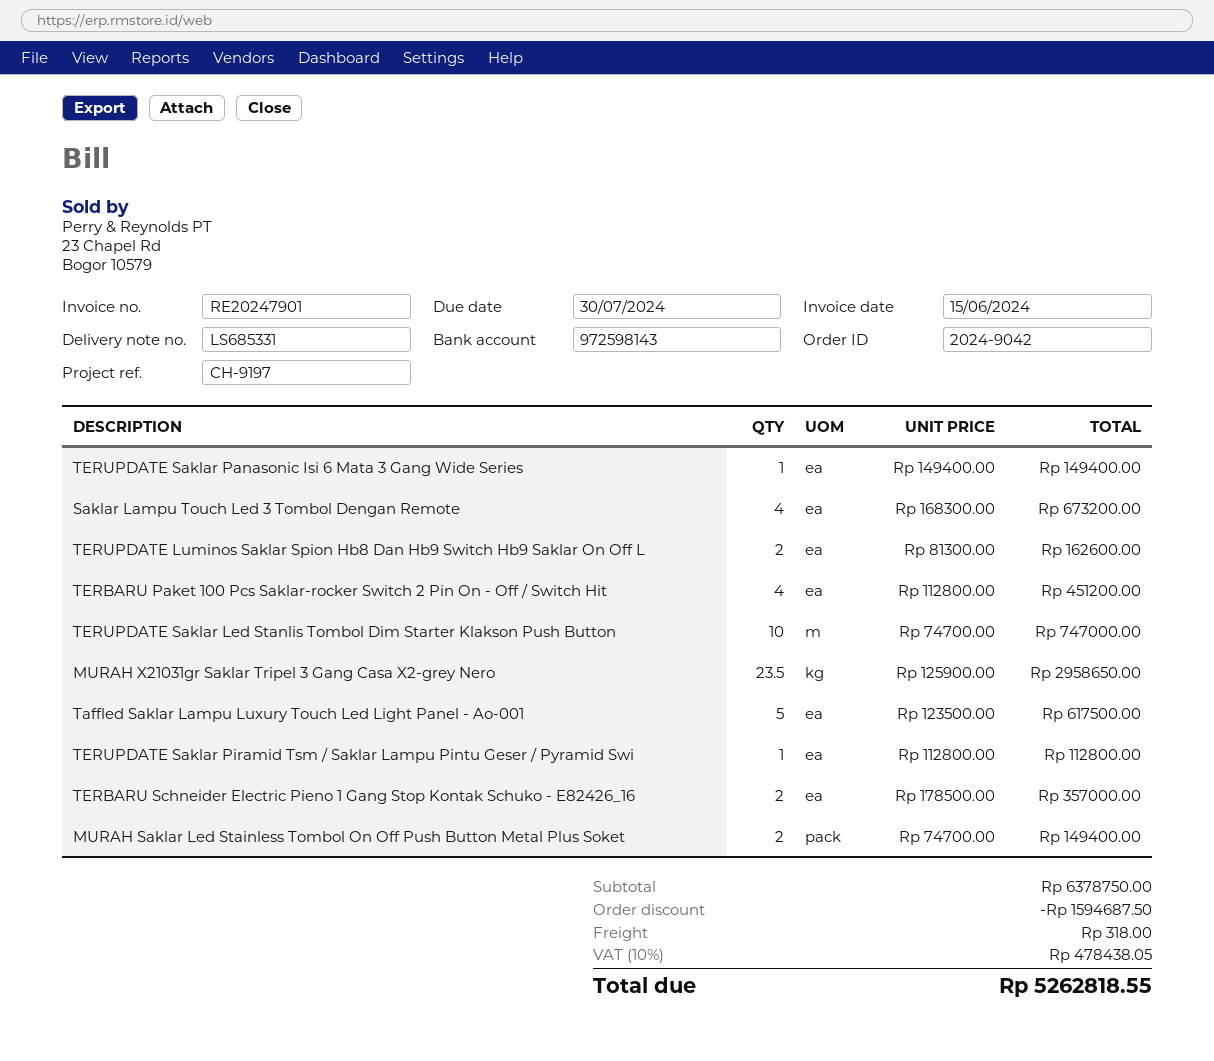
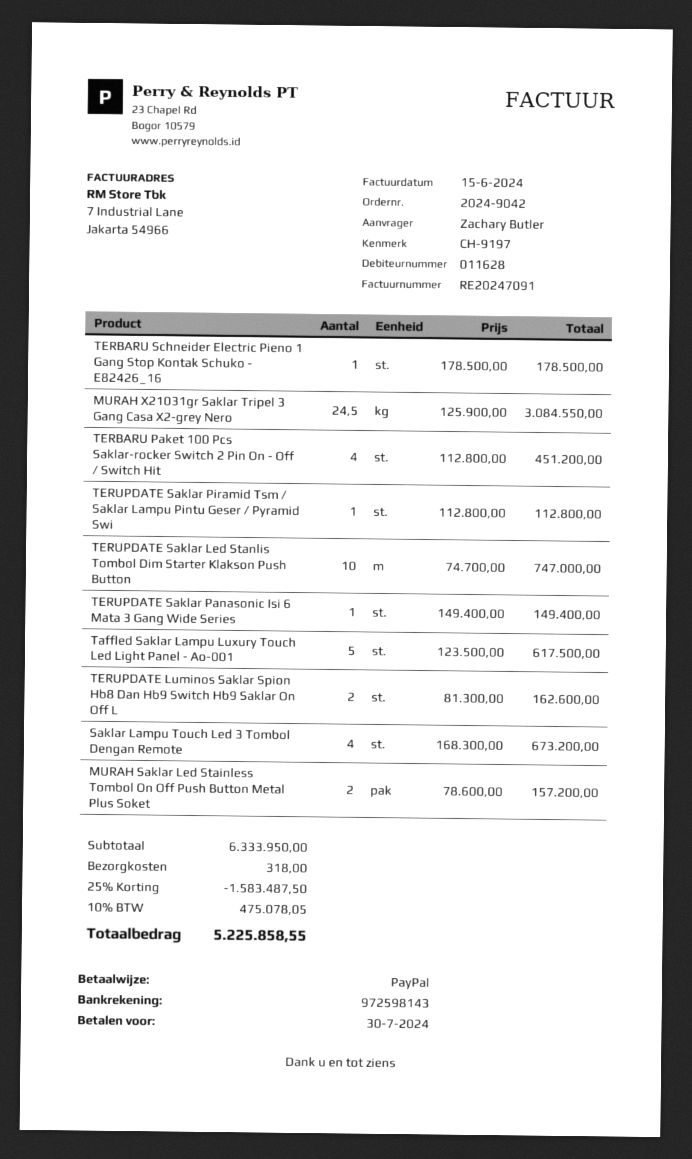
invoice number: RE20247901 -> RE20247091
MURAH X21031gr Saklar Tripel 3 Gang Casa X2-grey Nero: 23.5 x 125900.00 = 2958650.00 -> 24.5 x 125900.00 = 3084550.00
TERBARU Schneider Electric Pieno 1 Gang Stop Kontak Schuko - E82426_16: 2 x 178500.00 = 357000.00 -> 1 x 178500.00 = 178500.00
MURAH Saklar Led Stainless Tombol On Off Push Button Metal Plus Soket: 2 x 74700.00 = 149400.00 -> 2 x 78600.00 = 157200.00
subtotal: 6378750.00 -> 6333950.00
discount: 1594687.50 -> 1583487.50
tax: 10% = 478438.05 -> 10% = 475078.05
total: 5262818.55 -> 5225858.55

